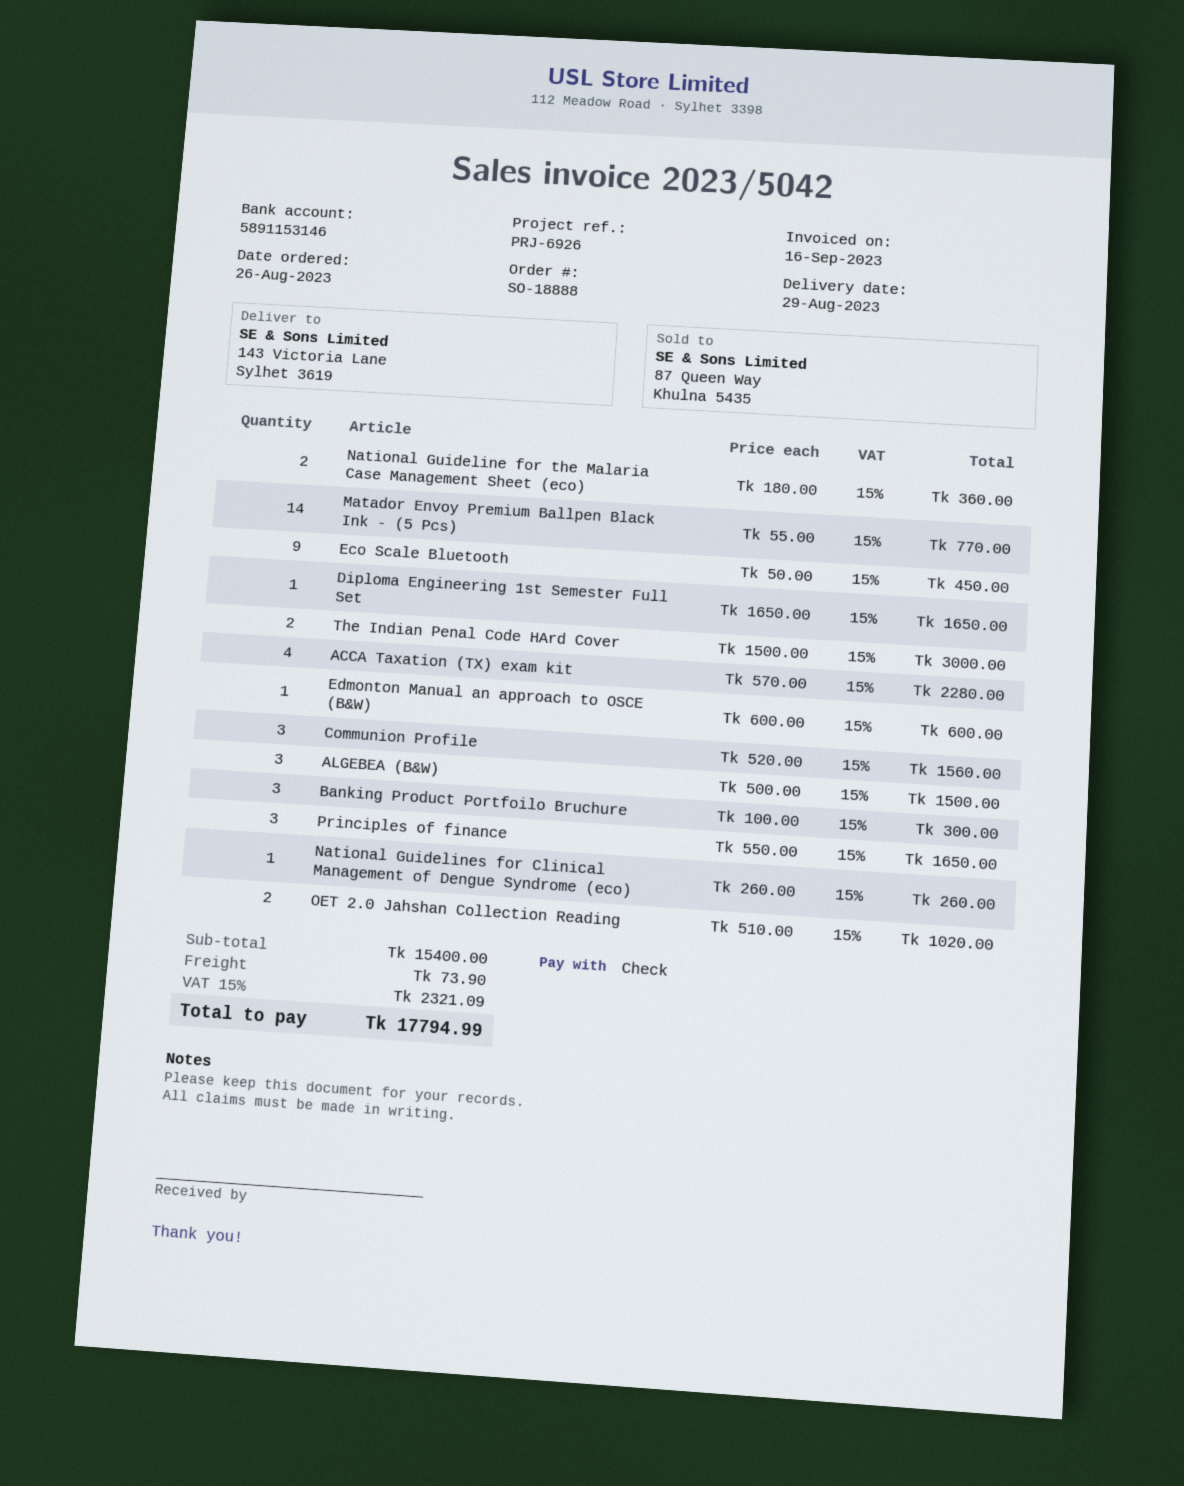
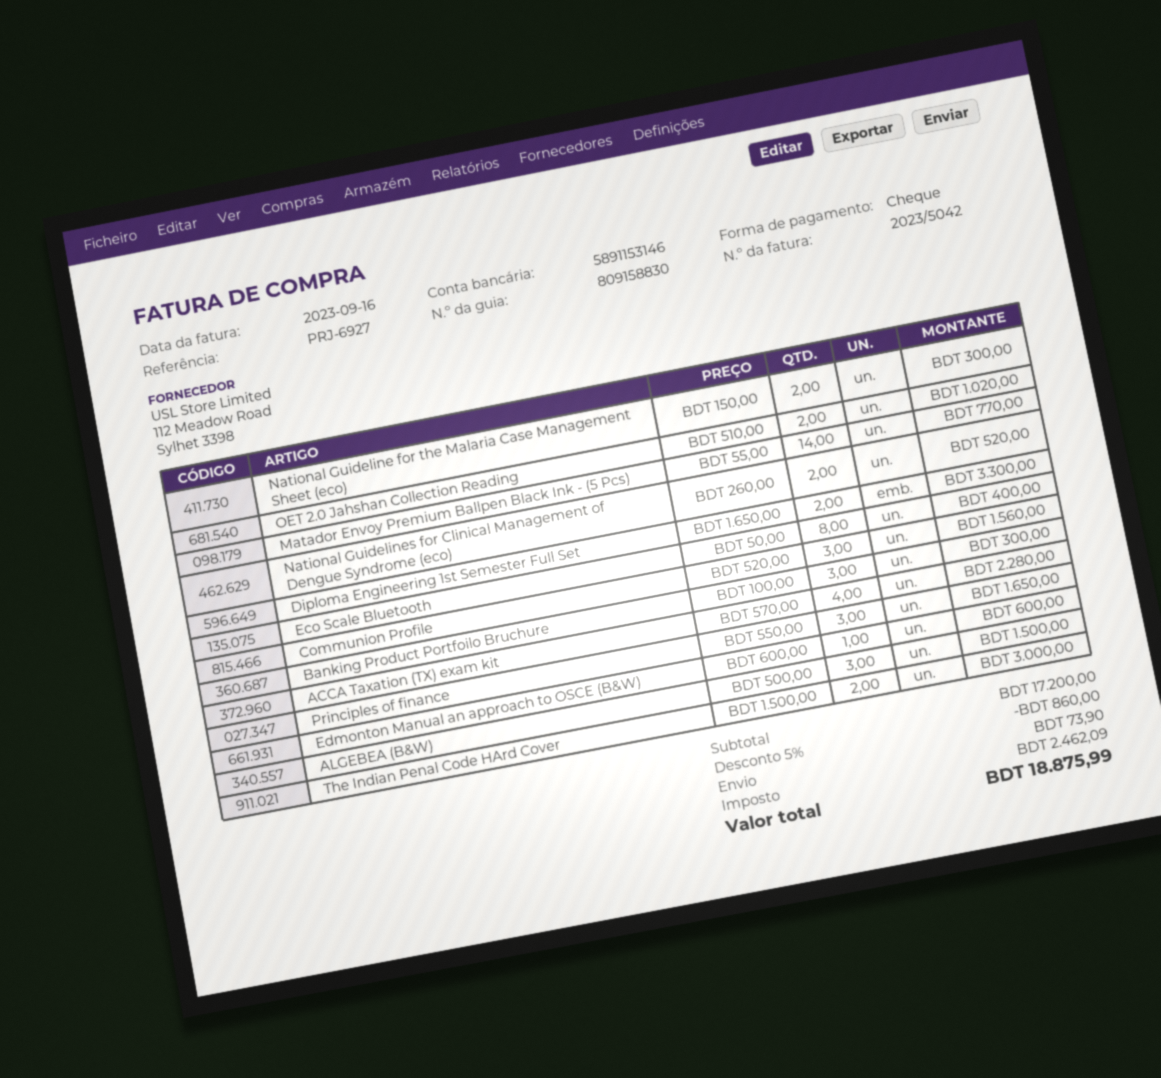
reference: PRJ-6926 -> PRJ-6927
National Guideline for the Malaria Case Management Sheet (eco): 2 x 180.00 = 360.00 -> 2 x 150.00 = 300.00
Eco Scale Bluetooth: 9 x 50.00 = 450.00 -> 8 x 50.00 = 400.00
Diploma Engineering 1st Semester Full Set: 1 x 1650.00 = 1650.00 -> 2 x 1650.00 = 3300.00
National Guidelines for Clinical Management of Dengue Syndrome (eco): 1 x 260.00 = 260.00 -> 2 x 260.00 = 520.00
subtotal: 15400.00 -> 17200.00
discount: none -> 5% = 860.00
tax: 2321.09 -> 2462.09
total: 17794.99 -> 18875.99

